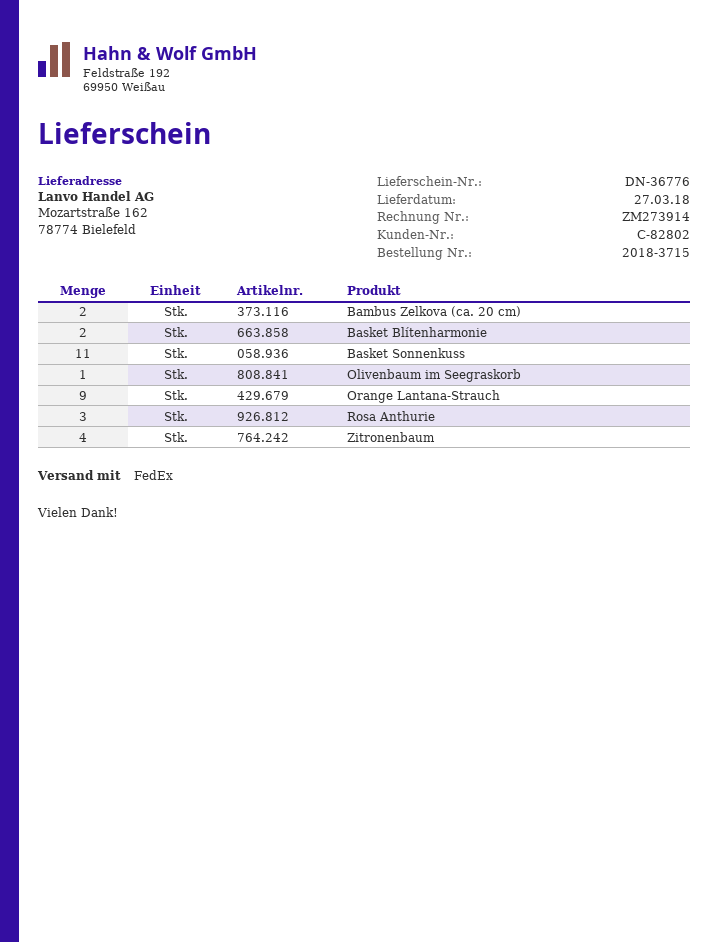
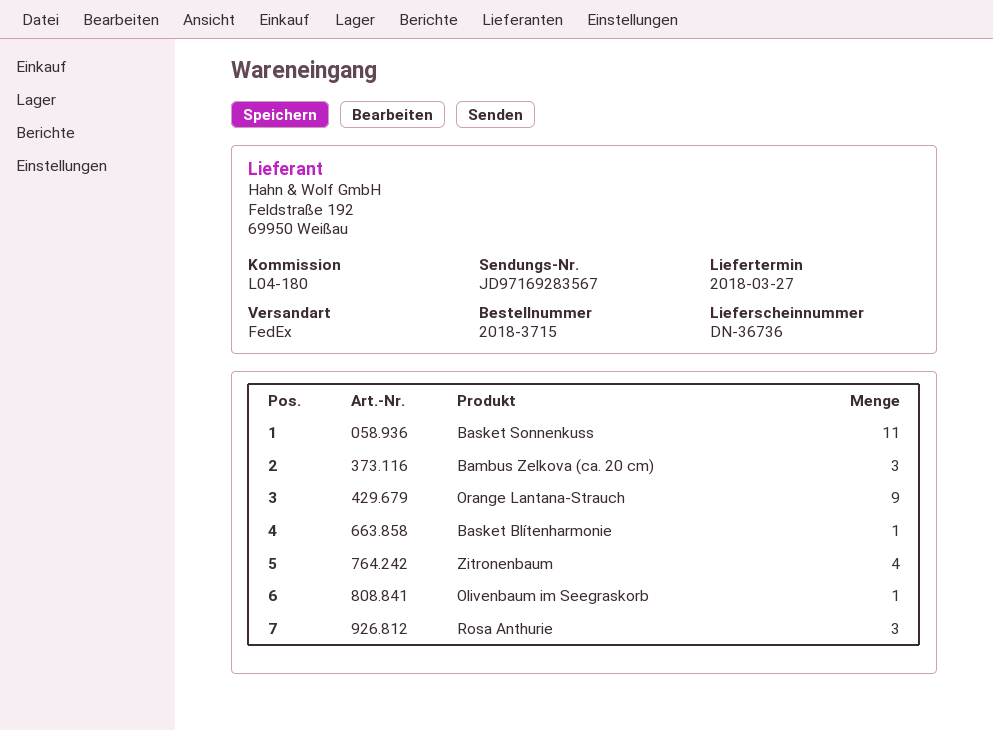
delivery note number: DN-36776 -> DN-36736
Bambus Zelkova (ca. 20 cm): 2 -> 3
Basket Blítenharmonie: 2 -> 1

